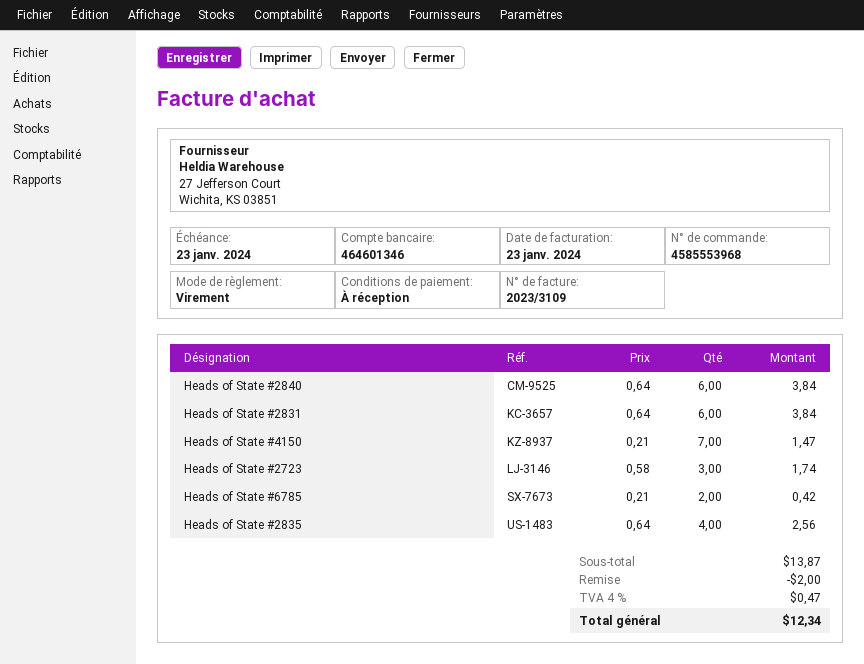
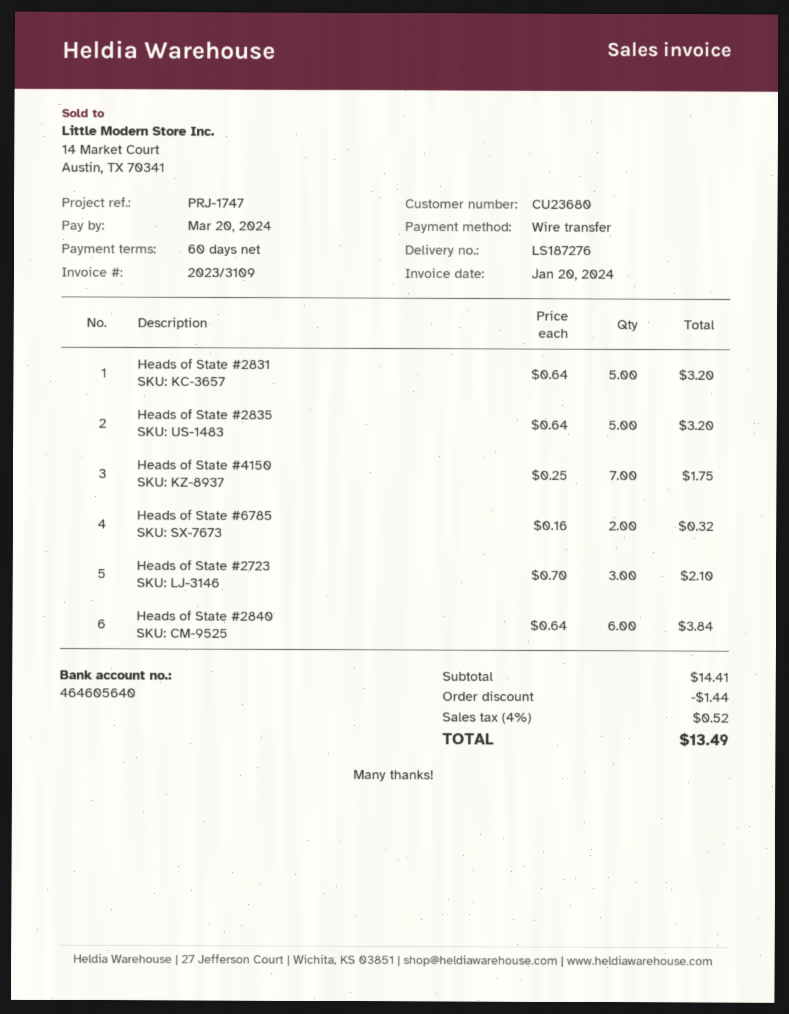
invoice date: 2024-01-23 -> 2024-01-20
payment terms: on receipt -> 60 days
due date: 2024-01-23 -> 2024-03-20
bank account: 464601346 -> 464605640
Heads of State #2831: 6 x 0.64 = 3.84 -> 5 x 0.64 = 3.20
Heads of State #4150: 7 x 0.21 = 1.47 -> 7 x 0.25 = 1.75
Heads of State #2723: 3 x 0.58 = 1.74 -> 3 x 0.70 = 2.10
Heads of State #6785: 2 x 0.21 = 0.42 -> 2 x 0.16 = 0.32
Heads of State #2835: 4 x 0.64 = 2.56 -> 5 x 0.64 = 3.20
subtotal: 13.87 -> 14.41
discount: 2.00 -> 1.44
tax: 4% = 0.47 -> 4% = 0.52
total: 12.34 -> 13.49

